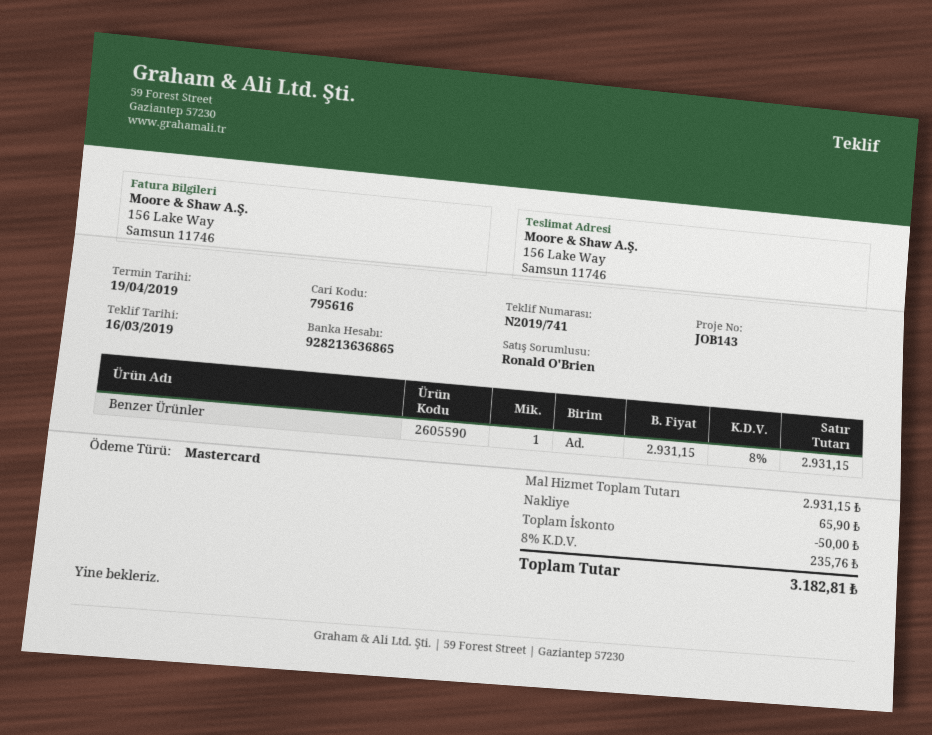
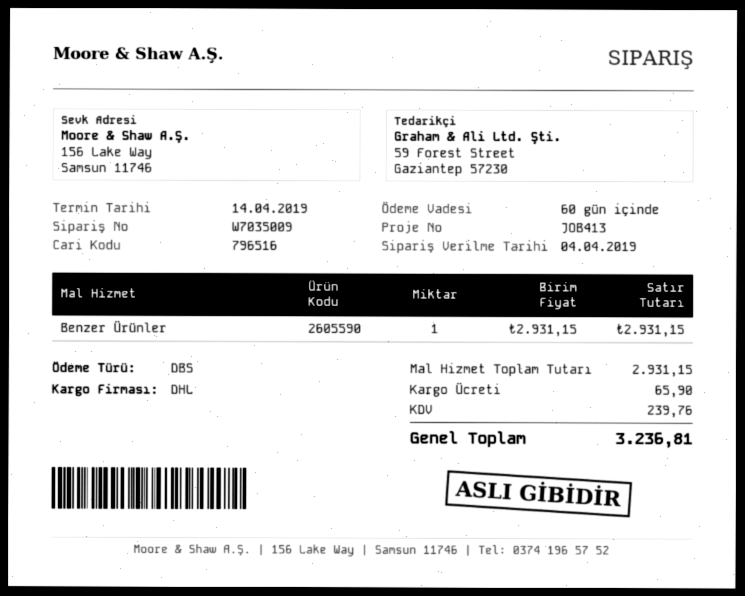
delivery date: 2019-04-19 -> 2019-04-14
customer number: 795616 -> 796516
reference: JOB143 -> JOB413
payment method: Mastercard -> direct debit
discount: 50.00 -> none
tax: 235.76 -> 239.76
total: 3182.81 -> 3236.81

